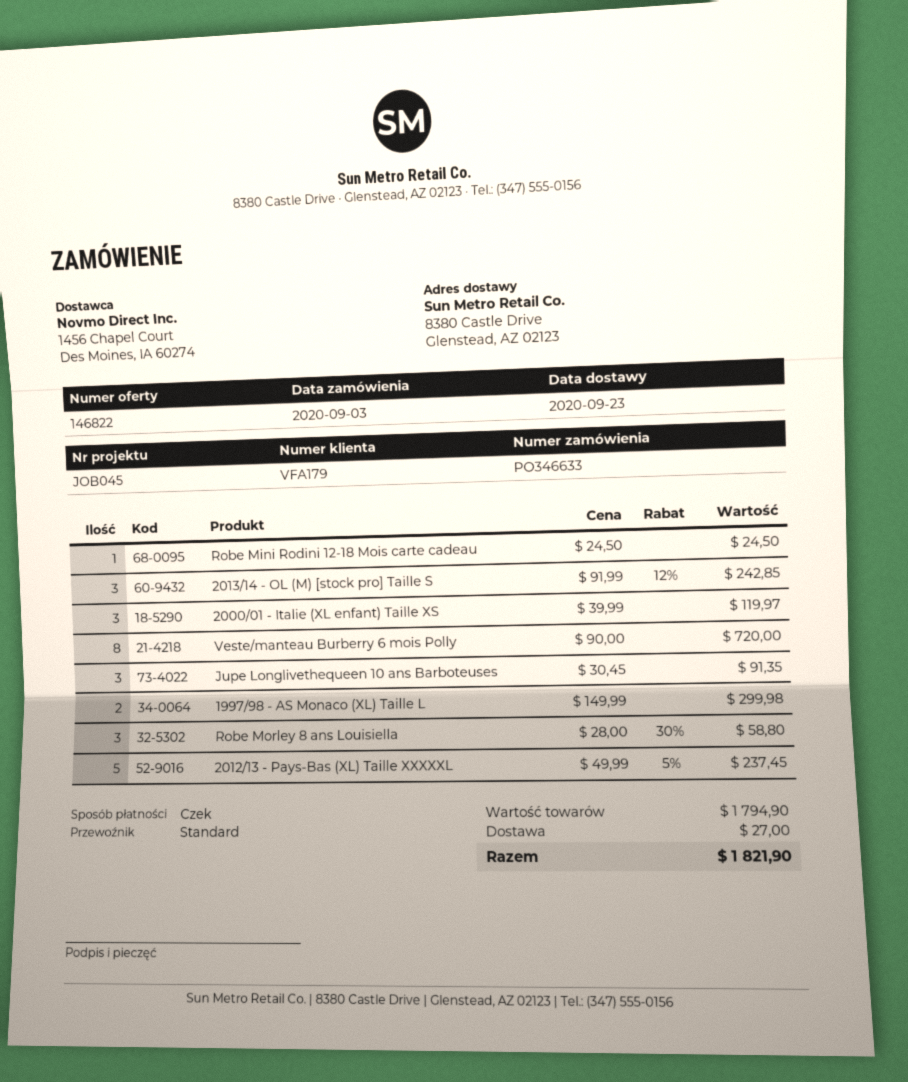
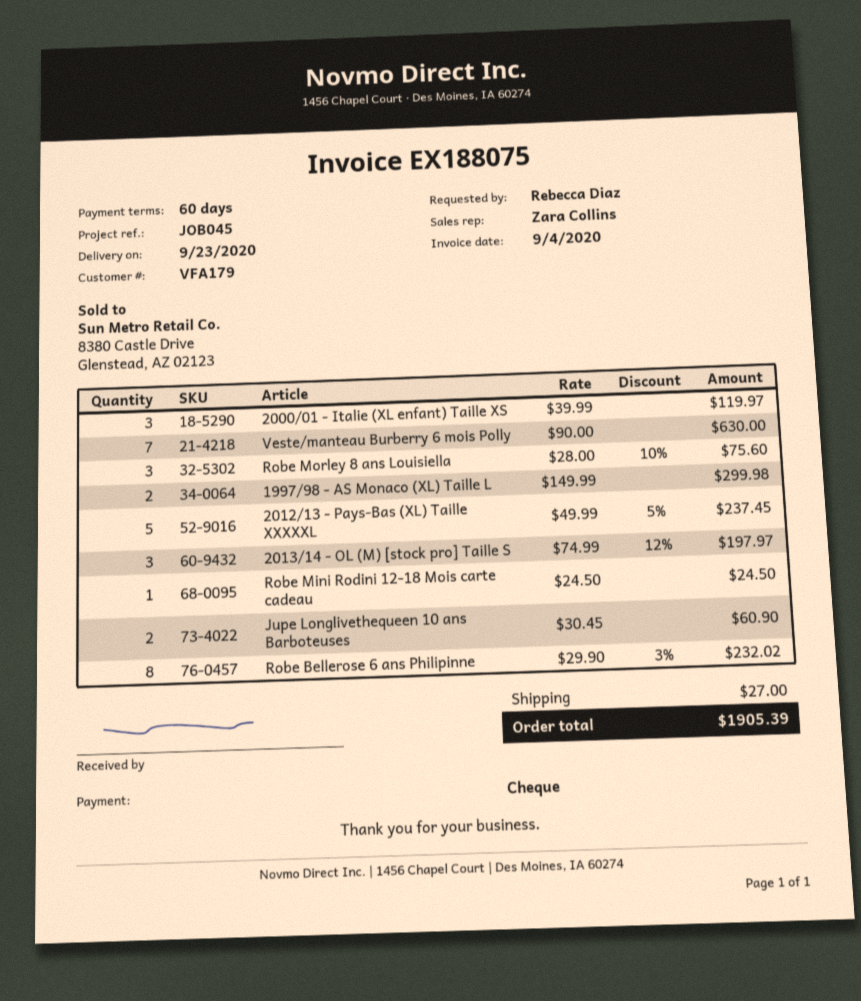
2013/14 - OL (M) [stock pro] Taille S: 3 x 91.99 - 12% = 242.85 -> 3 x 74.99 - 12% = 197.97
Veste/manteau Burberry 6 mois Polly: 8 x 90.00 = 720.00 -> 7 x 90.00 = 630.00
Jupe Longlivethequeen 10 ans Barboteuses: 3 x 30.45 = 91.35 -> 2 x 30.45 = 60.90
Robe Morley 8 ans Louisiella: 3 x 28.00 - 30% = 58.80 -> 3 x 28.00 - 10% = 75.60
Robe Bellerose 6 ans Philipinne: none -> 8 x 29.90 - 3% = 232.02
total: 1821.90 -> 1905.39

